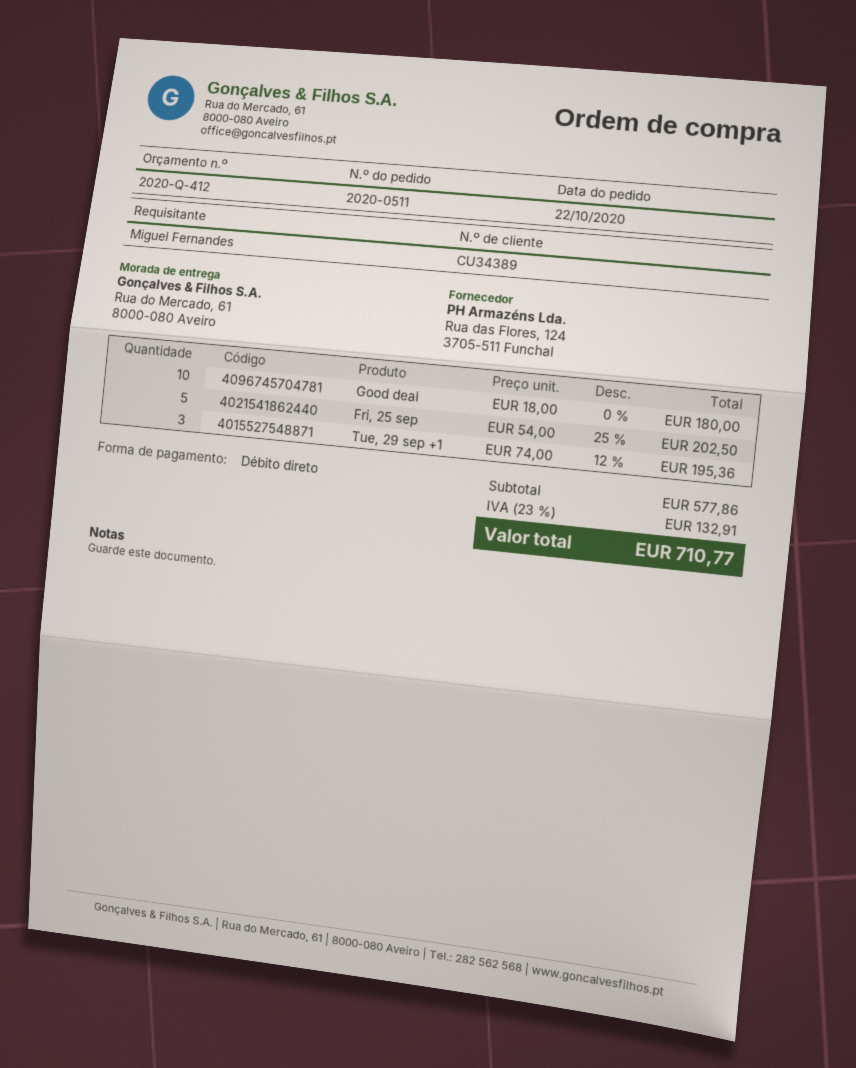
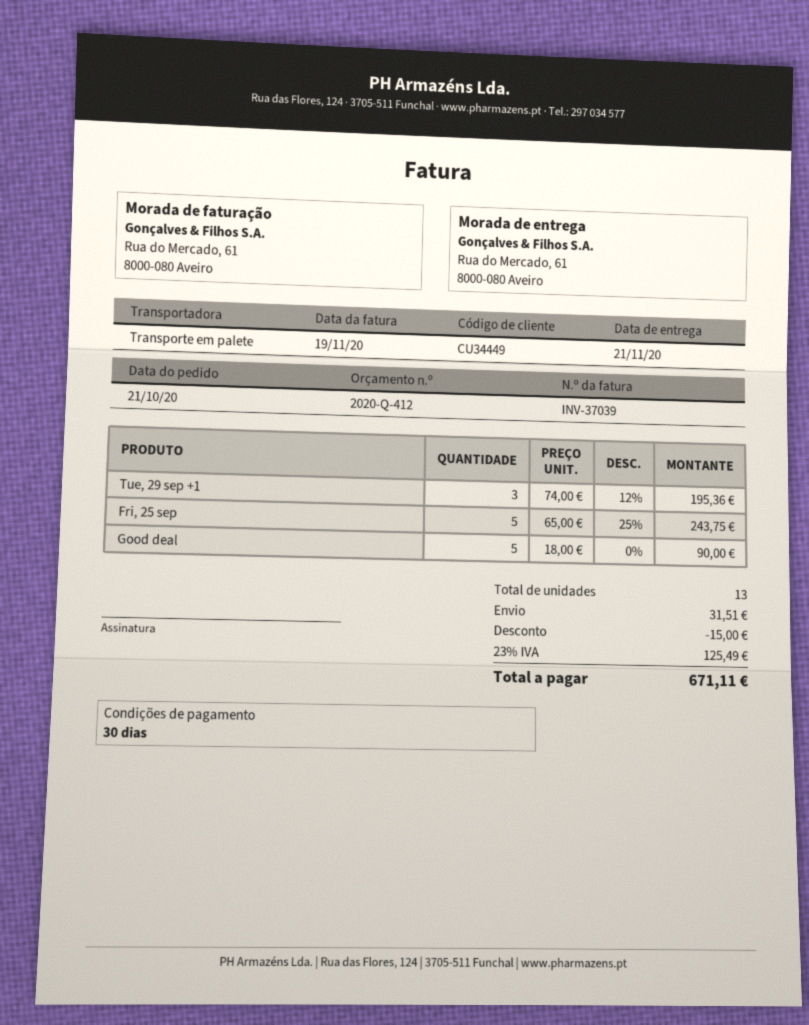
order date: 2020-10-22 -> 2020-10-21
customer number: CU34389 -> CU34449
Good deal: 10 x 18.00 = 180.00 -> 5 x 18.00 = 90.00
Fri, 25 sep: 5 x 54.00 - 25% = 202.50 -> 5 x 65.00 - 25% = 243.75
discount: none -> 15.00
shipping: none -> 31.51
tax: 23% = 132.91 -> 23% = 125.49
total: 710.77 -> 671.11

